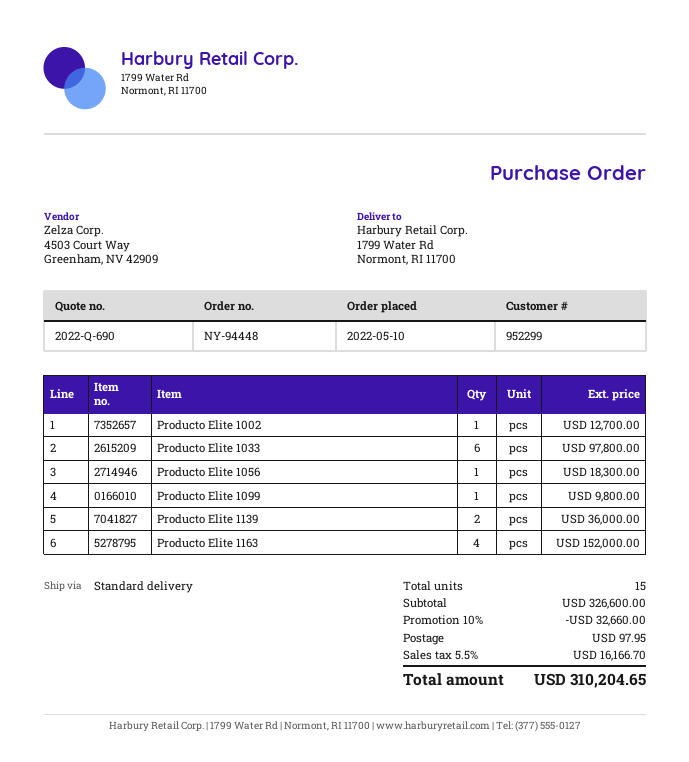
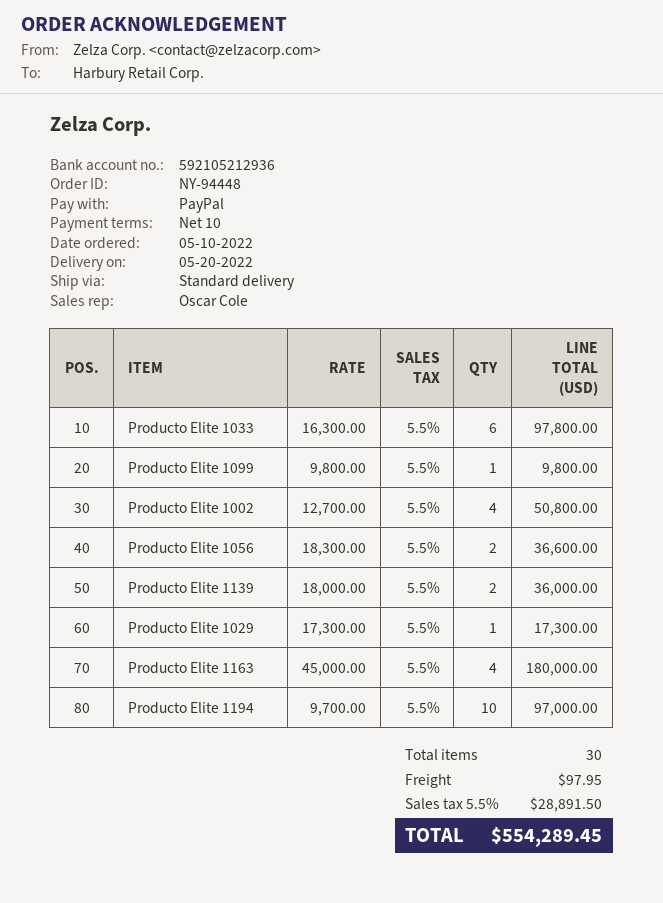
Producto Elite 1002: 1 for 12700.00 -> 4 for 50800.00
Producto Elite 1056: 1 for 18300.00 -> 2 for 36600.00
Producto Elite 1163: 4 for 152000.00 -> 4 for 180000.00
Producto Elite 1029: none -> 1 for 17300.00
Producto Elite 1194: none -> 10 for 97000.00
total quantity: 15 -> 30
discount: 10% = 32660.00 -> none
tax: 5.5% = 16166.70 -> 5.5% = 28891.50
total: 310204.65 -> 554289.45

